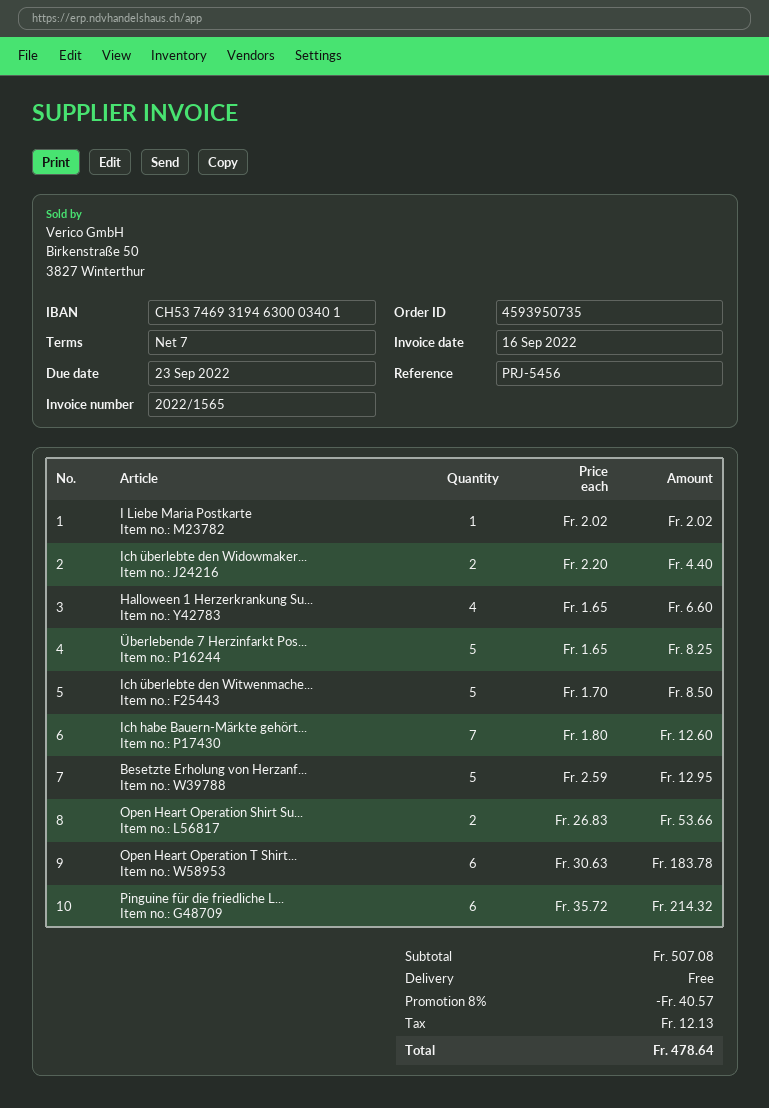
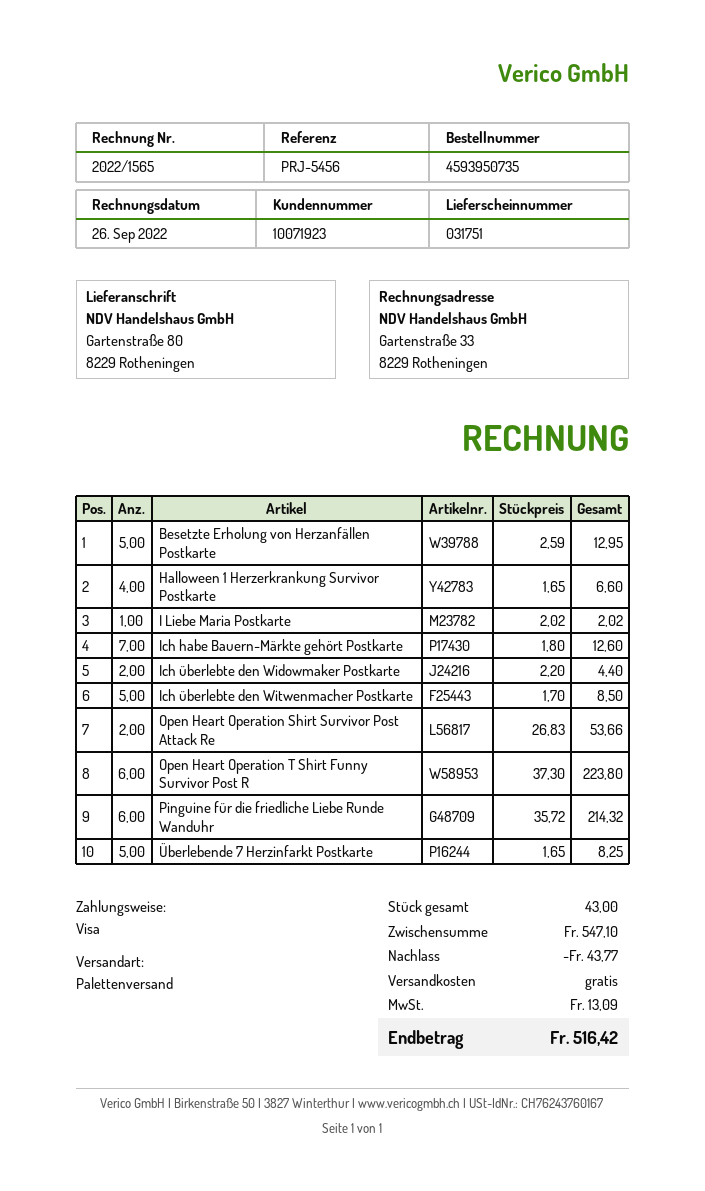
invoice date: 2022-09-16 -> 2022-09-26
Open Heart Operation T Shirt...: 6 x 30.63 = 183.78 -> 6 x 37.30 = 223.80
subtotal: 507.08 -> 547.10
discount: 40.57 -> 43.77
tax: 12.13 -> 13.09
total: 478.64 -> 516.42

